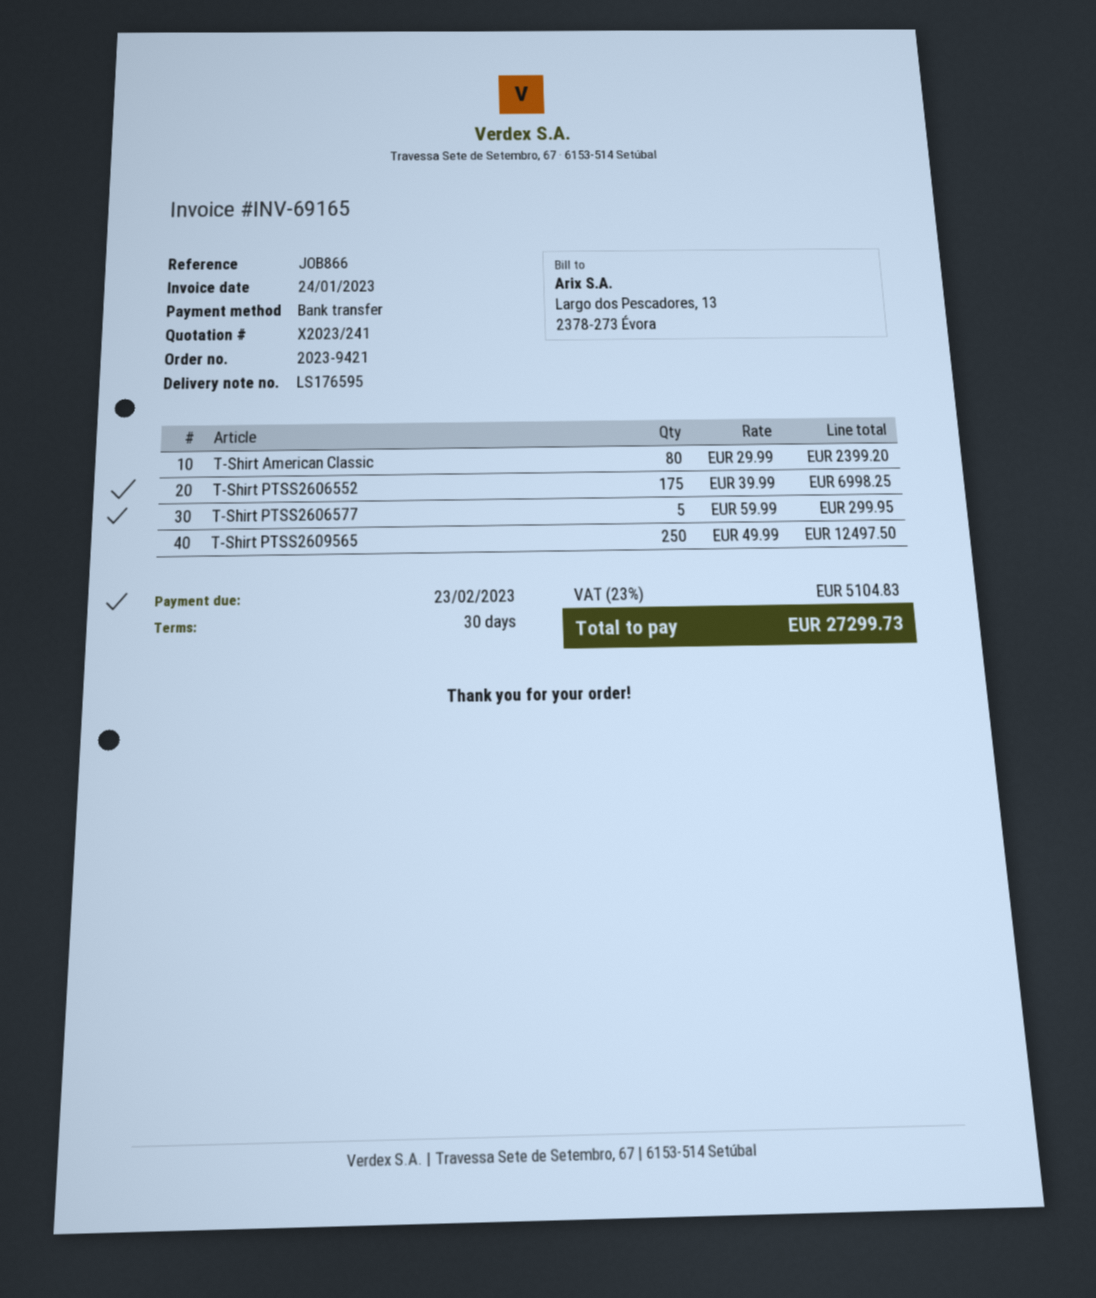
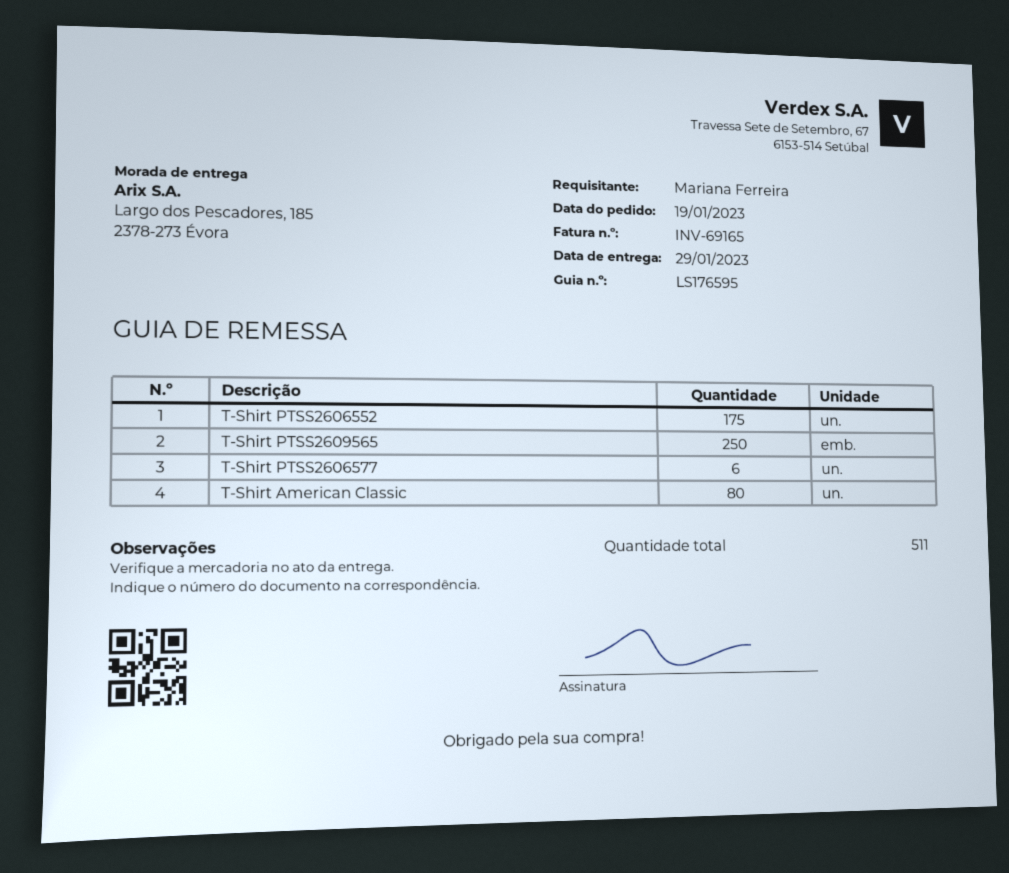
T-Shirt PTSS2606577: 5 -> 6

